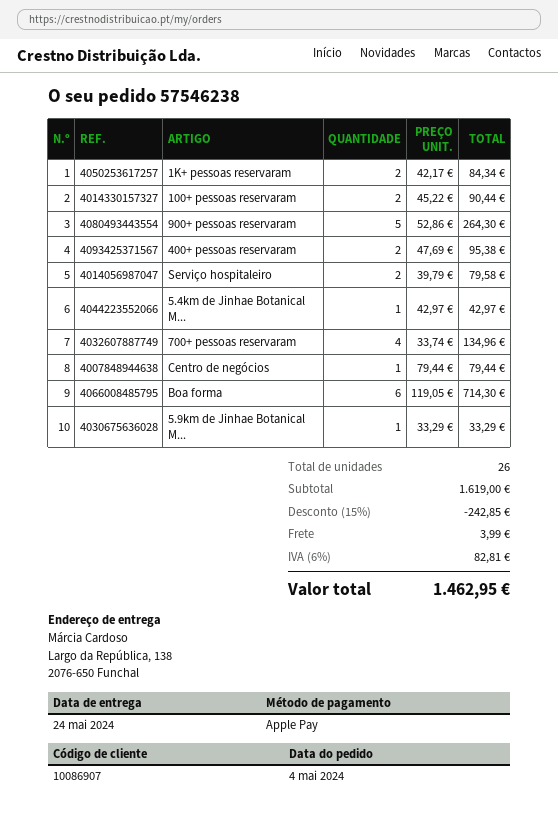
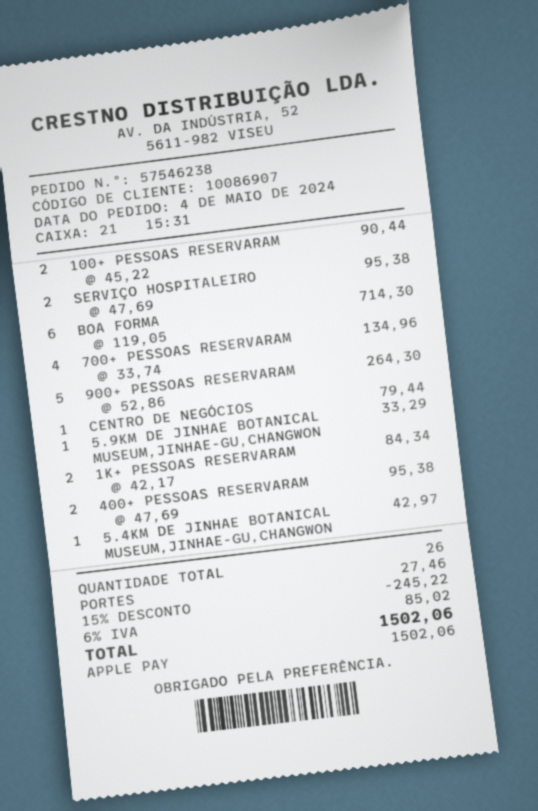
Serviço hospitaleiro: 2 x 39.79 = 79.58 -> 2 x 47.69 = 95.38
discount: 15% = 242.85 -> 15% = 245.22
shipping: 3.99 -> 27.46
tax: 6% = 82.81 -> 6% = 85.02
total: 1462.95 -> 1502.06

